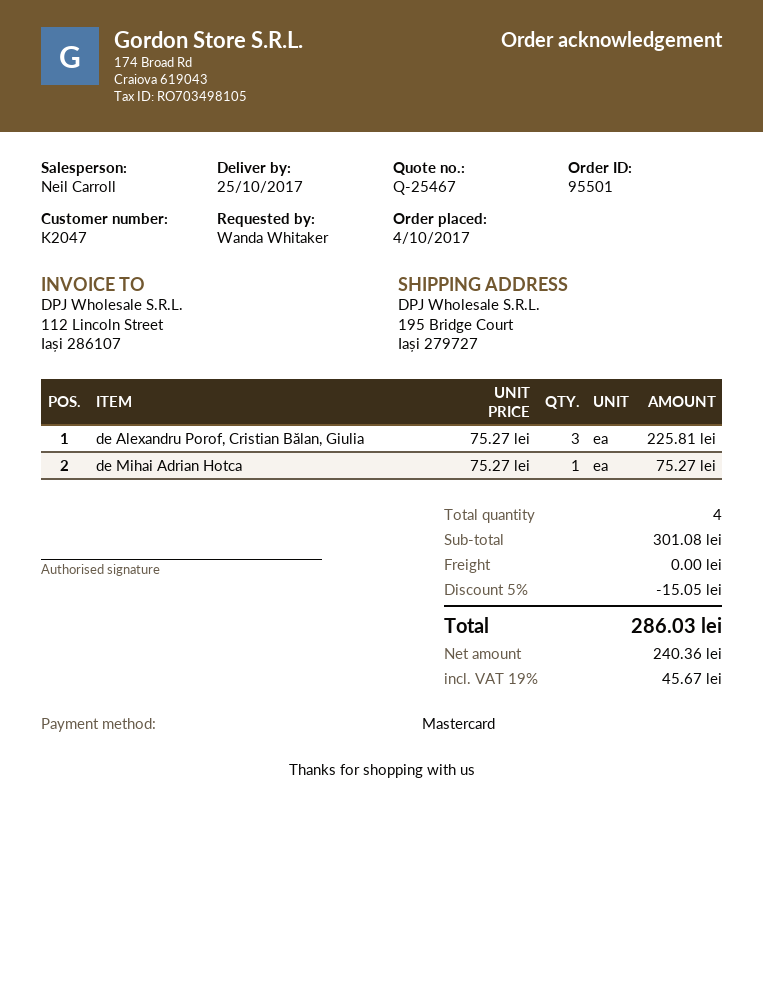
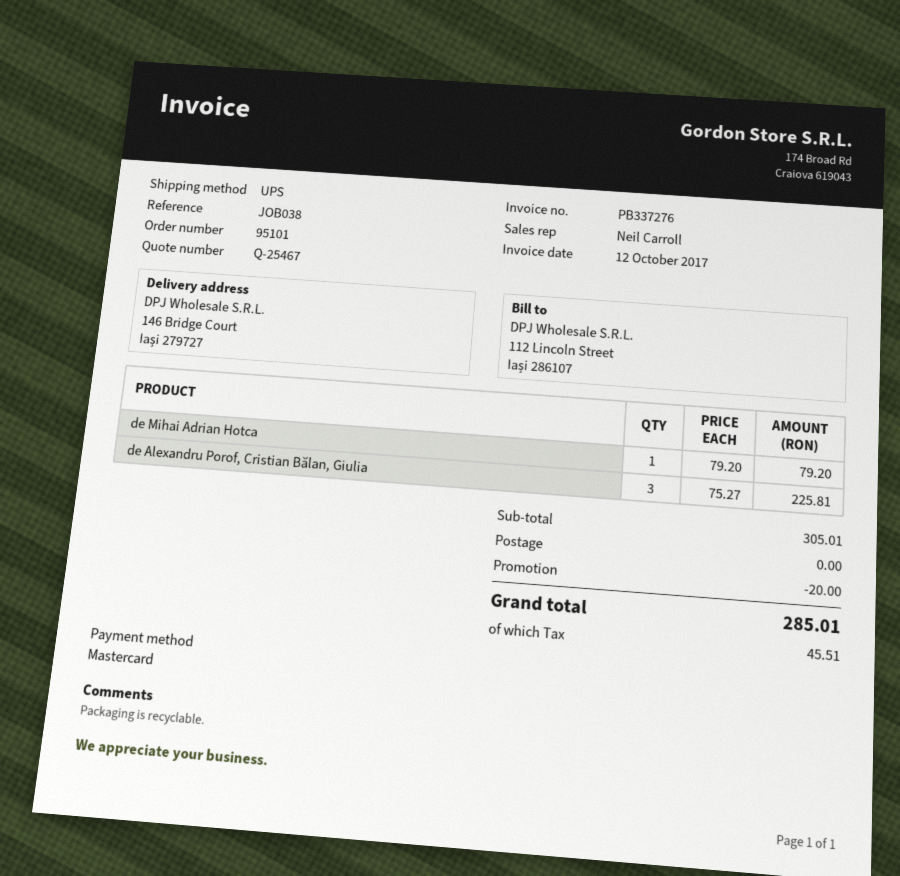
order number: 95501 -> 95101
ship to: 195 Bridge Court, Iași 279727 -> 146 Bridge Court, Iași 279727
de Mihai Adrian Hotca: 1 x 75.27 = 75.27 -> 1 x 79.20 = 79.20
subtotal: 301.08 -> 305.01
discount: 15.05 -> 20.00
tax: 45.67 -> 45.51
total: 286.03 -> 285.01

